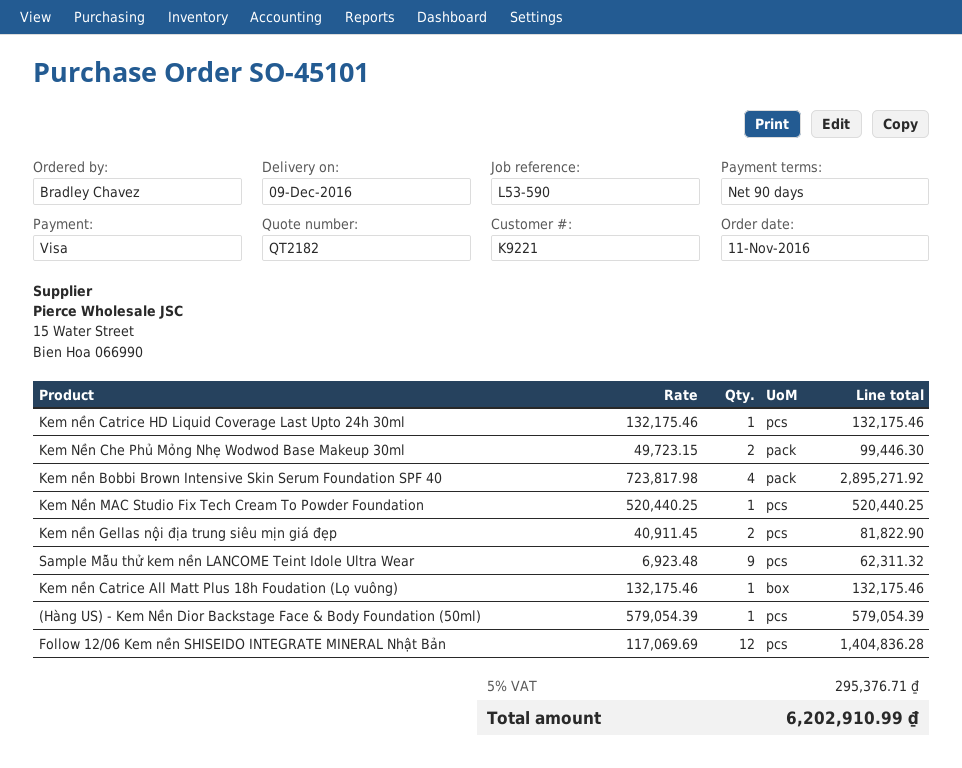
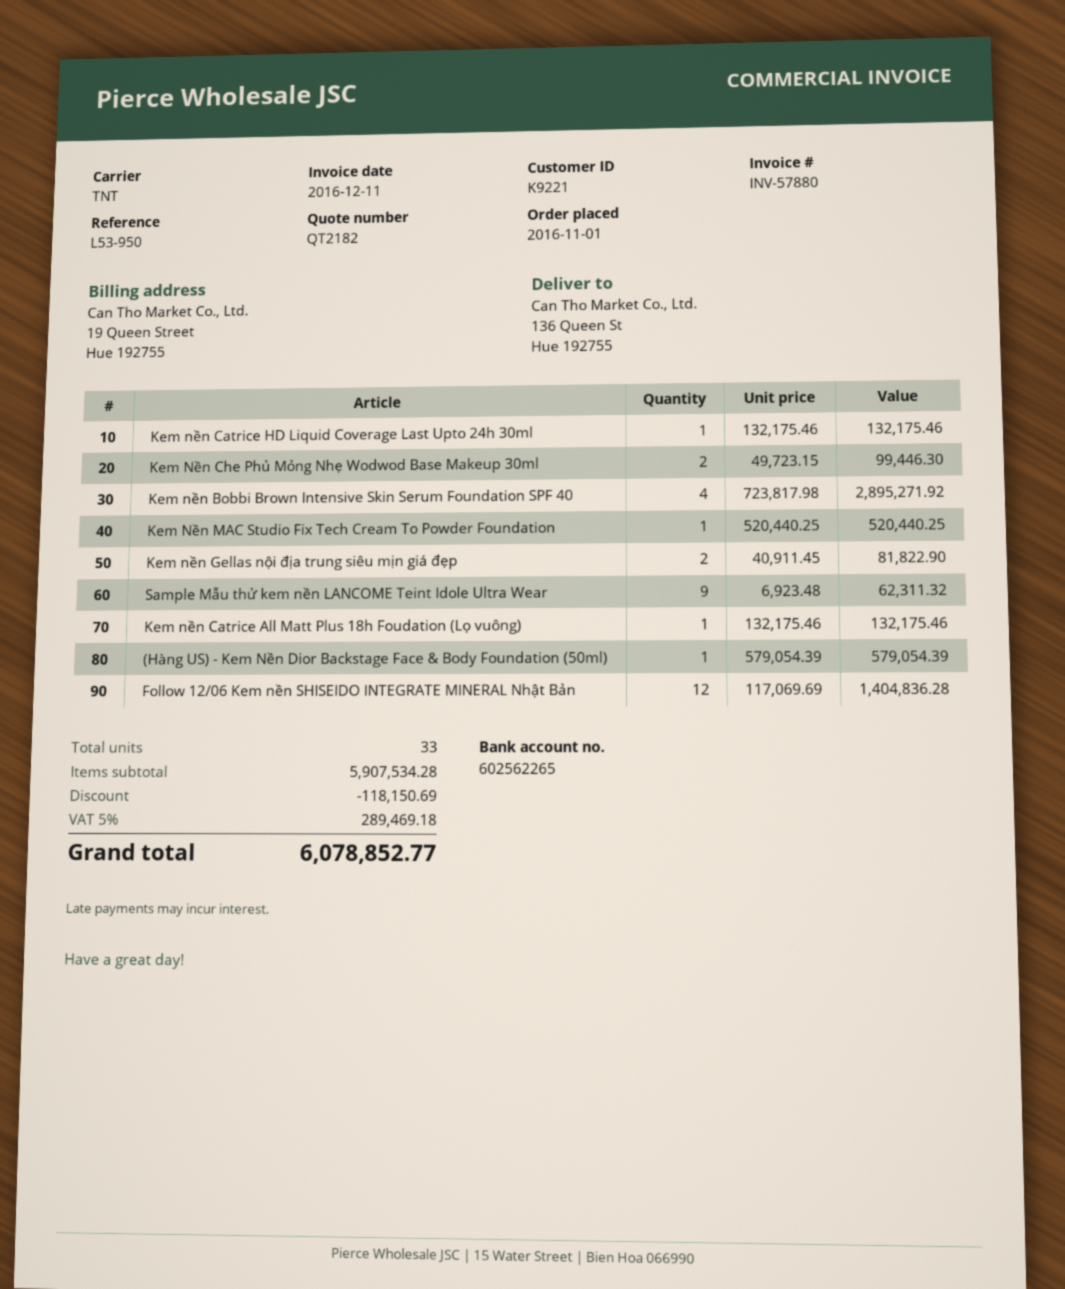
order date: 2016-11-11 -> 2016-11-01
reference: L53-590 -> L53-950
discount: none -> 118150.69
tax: 5% = 295376.71 -> 5% = 289469.18
total: 6202910.99 -> 6078852.77

